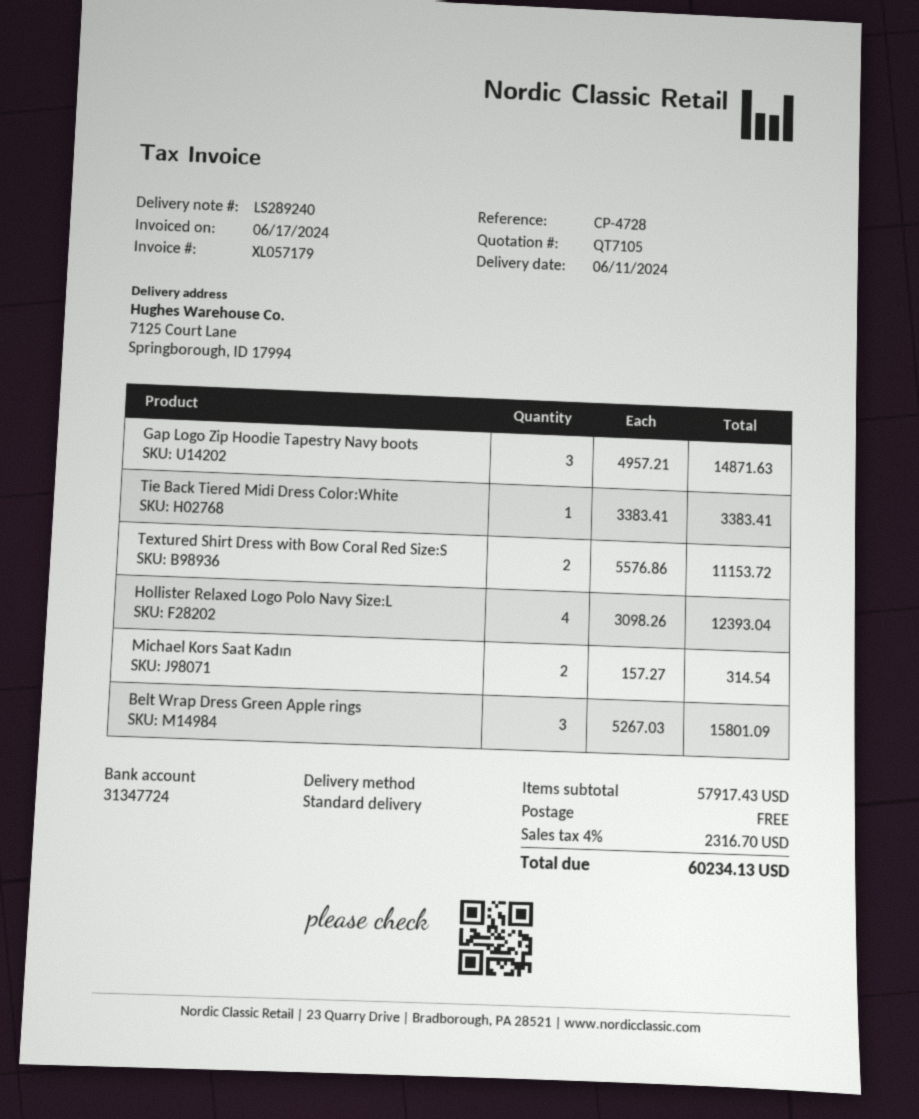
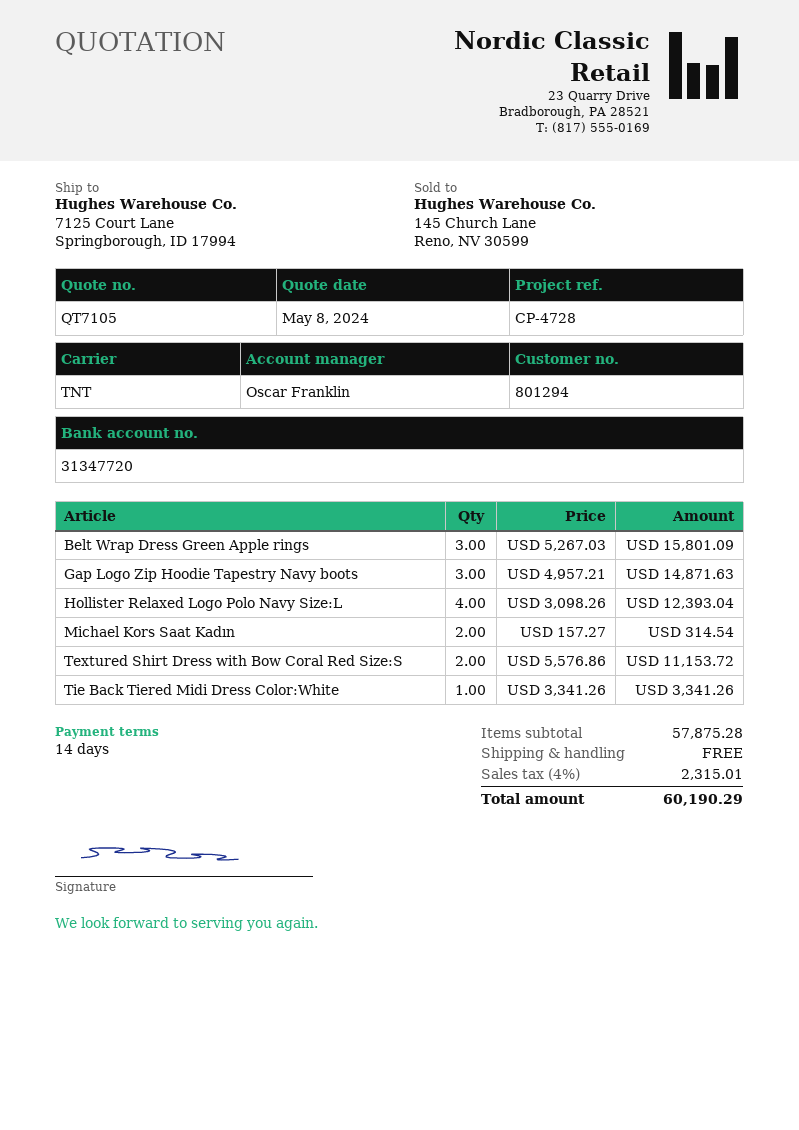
bank account: 31347724 -> 31347720
shipping method: standard -> TNT
Tie Back Tiered Midi Dress Color:White: 1 x 3383.41 = 3383.41 -> 1 x 3341.26 = 3341.26
subtotal: 57917.43 -> 57875.28
tax: 4% = 2316.70 -> 4% = 2315.01
total: 60234.13 -> 60190.29

